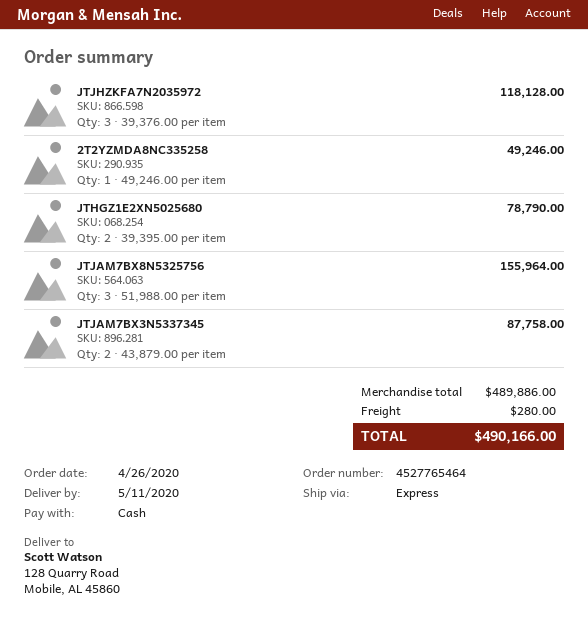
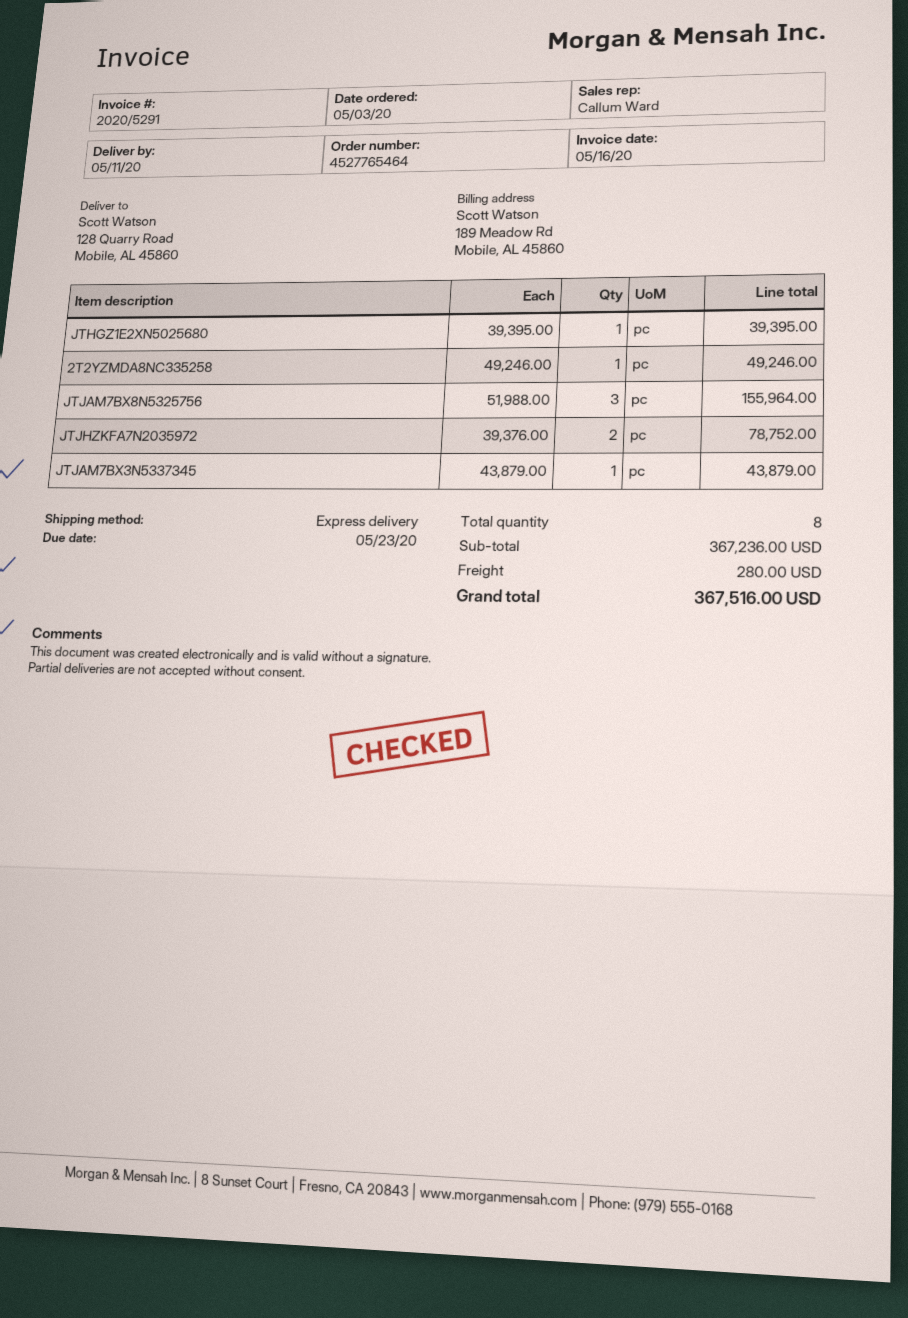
order date: 2020-04-26 -> 2020-05-03
JTJHZKFA7N2035972: 3 x 39376.00 = 118128.00 -> 2 x 39376.00 = 78752.00
JTHGZ1E2XN5025680: 2 x 39395.00 = 78790.00 -> 1 x 39395.00 = 39395.00
JTJAM7BX3N5337345: 2 x 43879.00 = 87758.00 -> 1 x 43879.00 = 43879.00
subtotal: 489886.00 -> 367236.00
total: 490166.00 -> 367516.00

